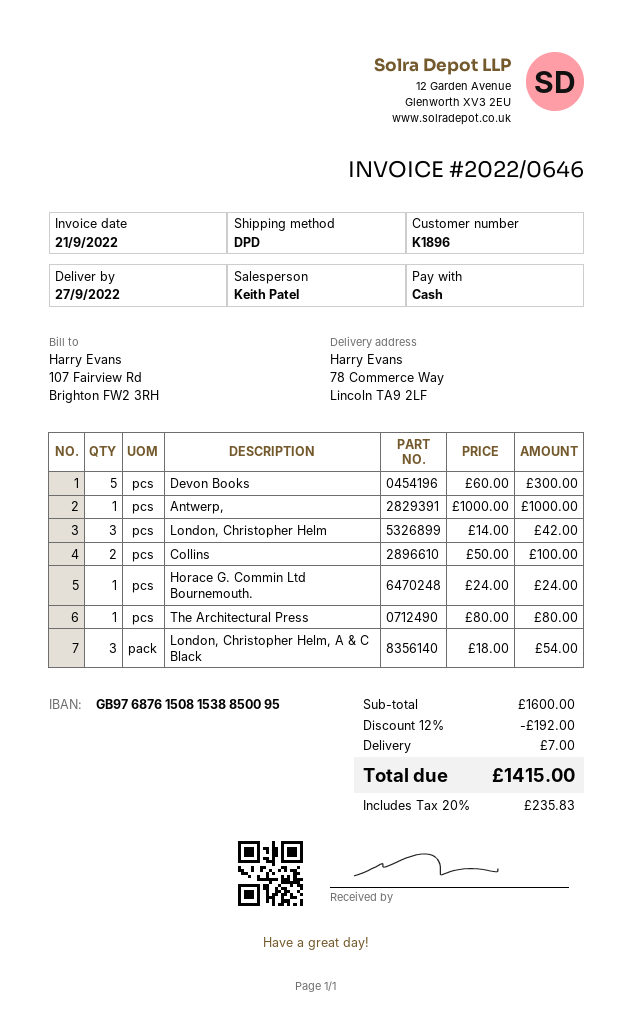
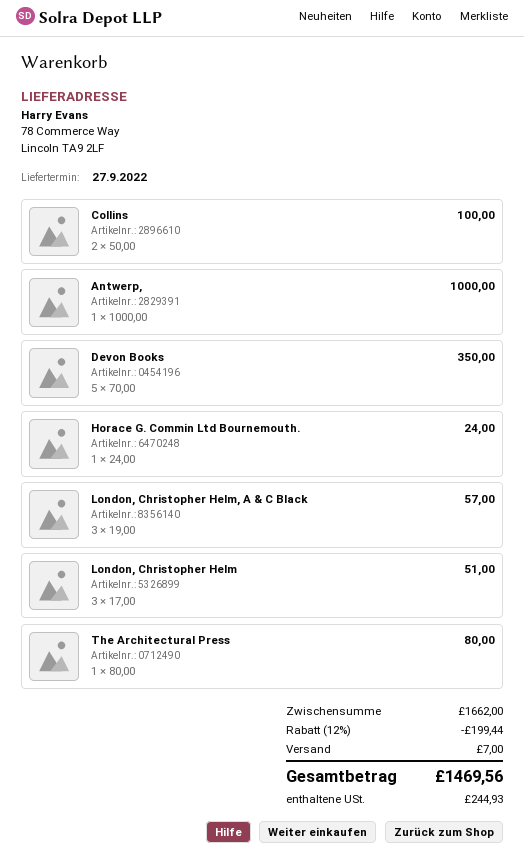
Devon Books: 5 x 60.00 = 300.00 -> 5 x 70.00 = 350.00
London, Christopher Helm: 3 x 14.00 = 42.00 -> 3 x 17.00 = 51.00
London, Christopher Helm, A & C Black: 3 x 18.00 = 54.00 -> 3 x 19.00 = 57.00
subtotal: 1600.00 -> 1662.00
discount: 12% = 192.00 -> 12% = 199.44
tax: 235.83 -> 244.93
total: 1415.00 -> 1469.56

